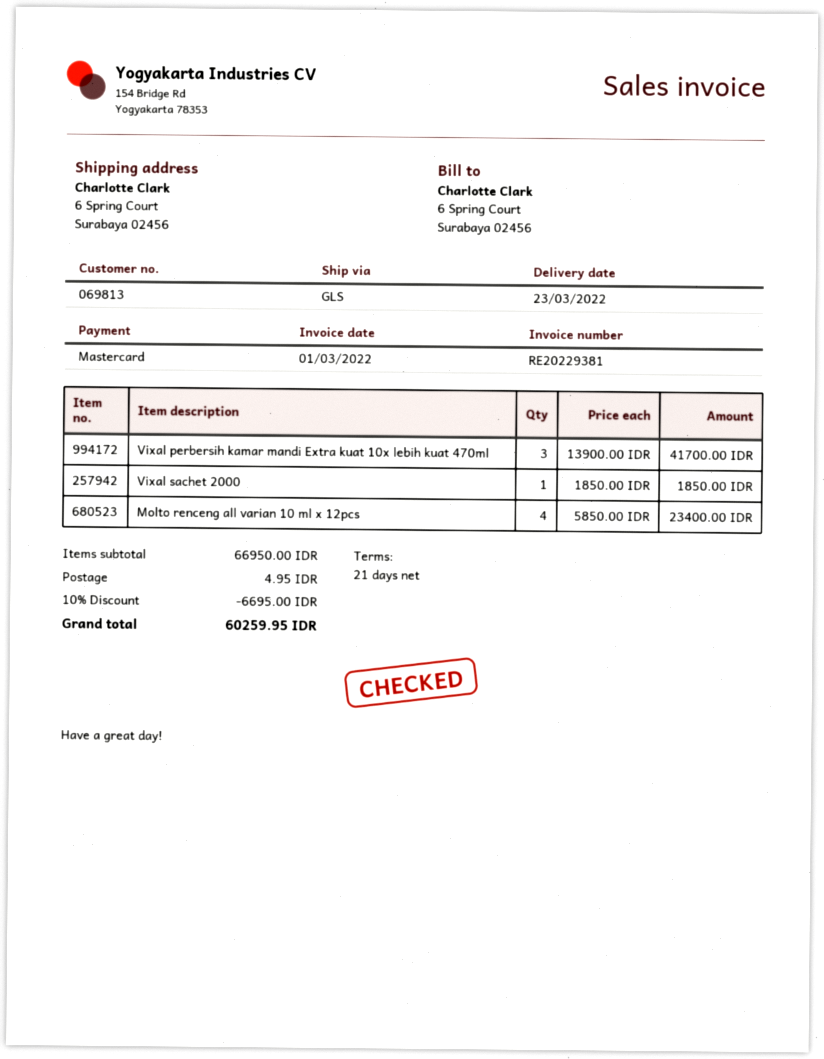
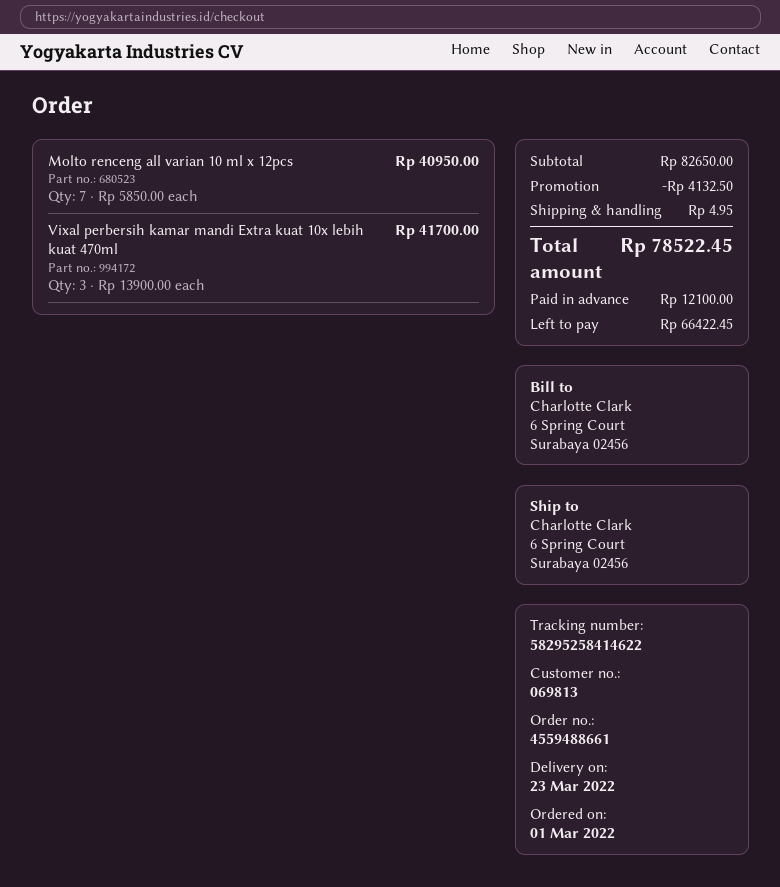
Vixal sachet 2000: 1 x 1850.00 = 1850.00 -> none
Molto renceng all varian 10 ml x 12pcs: 4 x 5850.00 = 23400.00 -> 7 x 5850.00 = 40950.00
subtotal: 66950.00 -> 82650.00
discount: 6695.00 -> 4132.50
total: 60259.95 -> 78522.45

